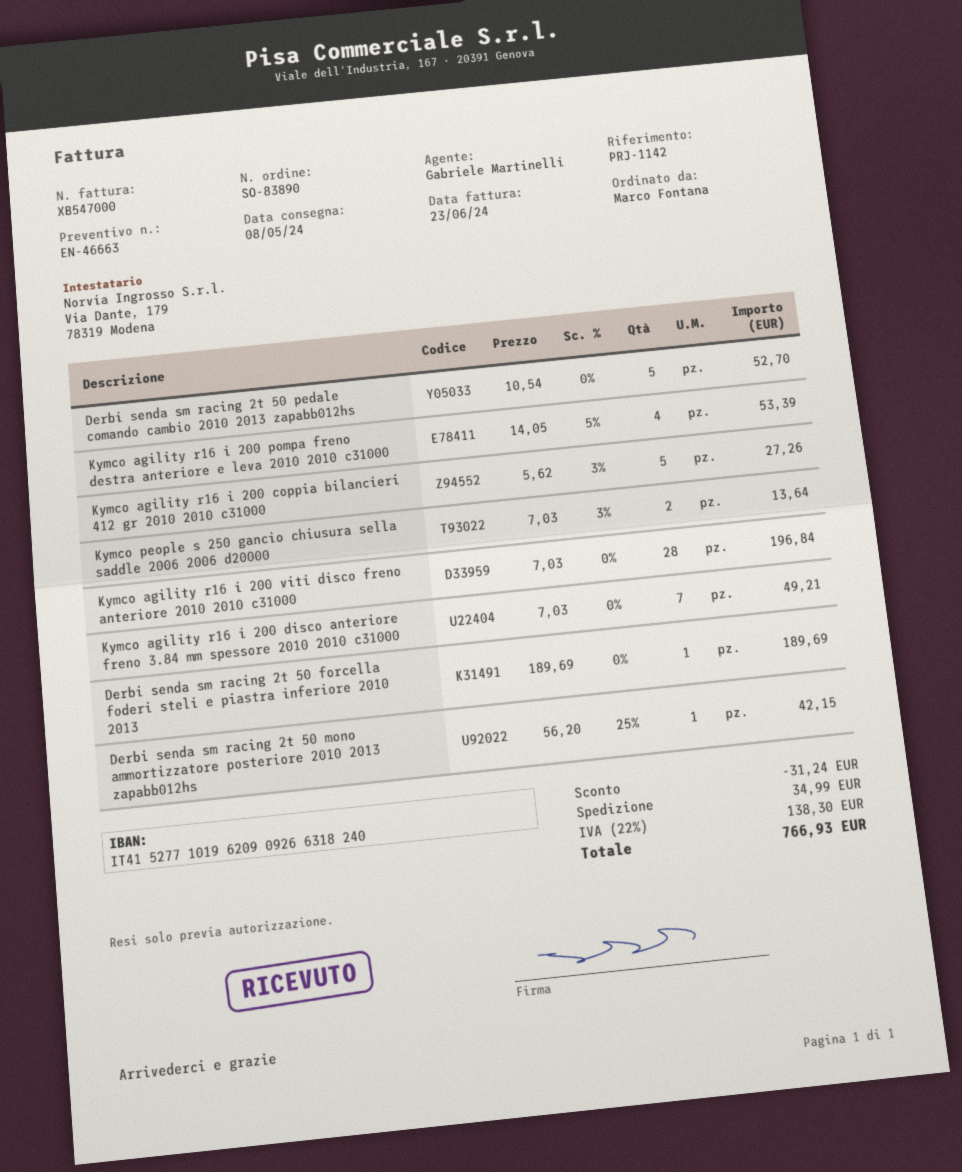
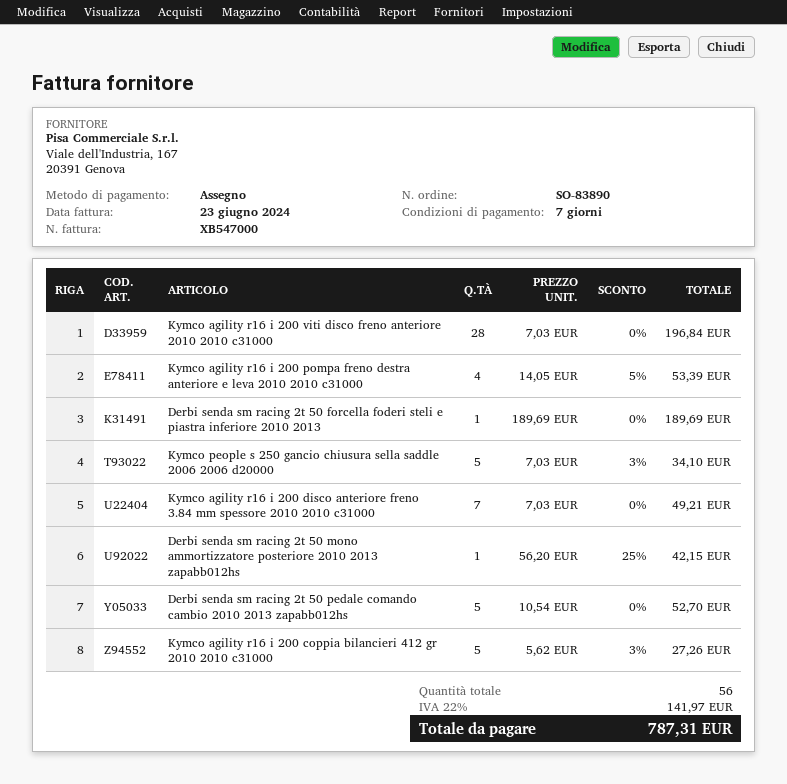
Kymco people s 250 gancio chiusura sella saddle 2006 2006 d20000: 2 x 7.03 - 3% = 13.64 -> 5 x 7.03 - 3% = 34.10
discount: 31.24 -> none
shipping: 34.99 -> none
tax: 22% = 138.30 -> 22% = 141.97
total: 766.93 -> 787.31

